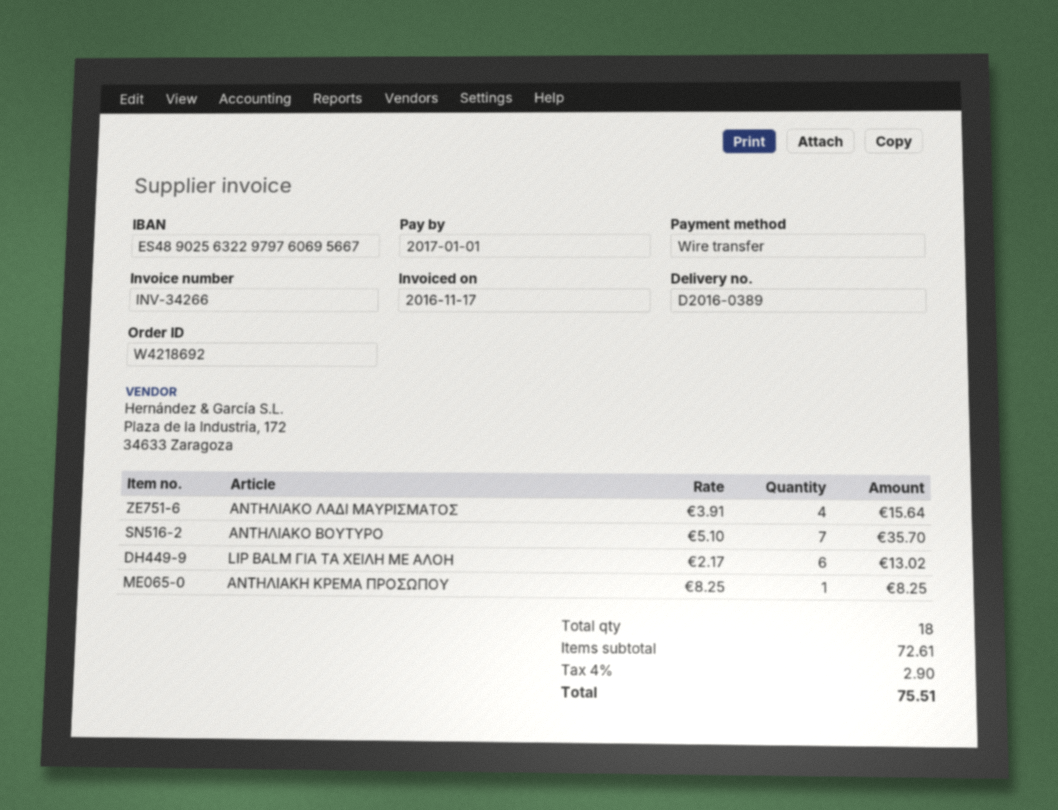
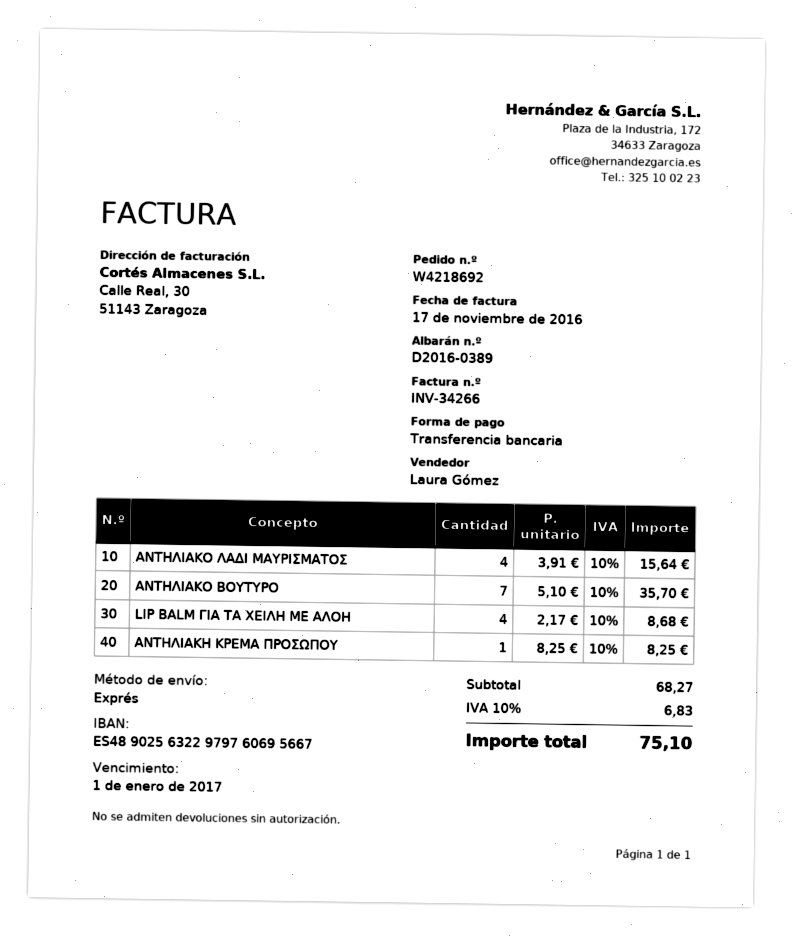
LIP BALM ΓΙΑ ΤΑ ΧΕΙΛΗ ΜΕ ΑΛΟΗ: 6 x 2.17 = 13.02 -> 4 x 2.17 = 8.68
subtotal: 72.61 -> 68.27
tax: 4% = 2.90 -> 10% = 6.83
total: 75.51 -> 75.10

